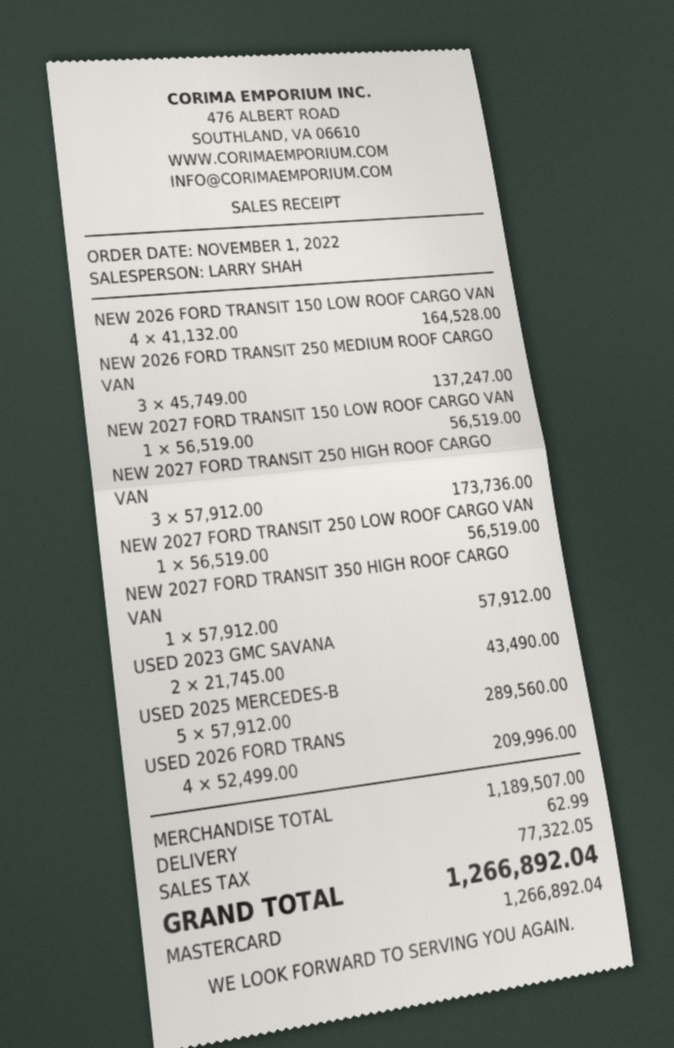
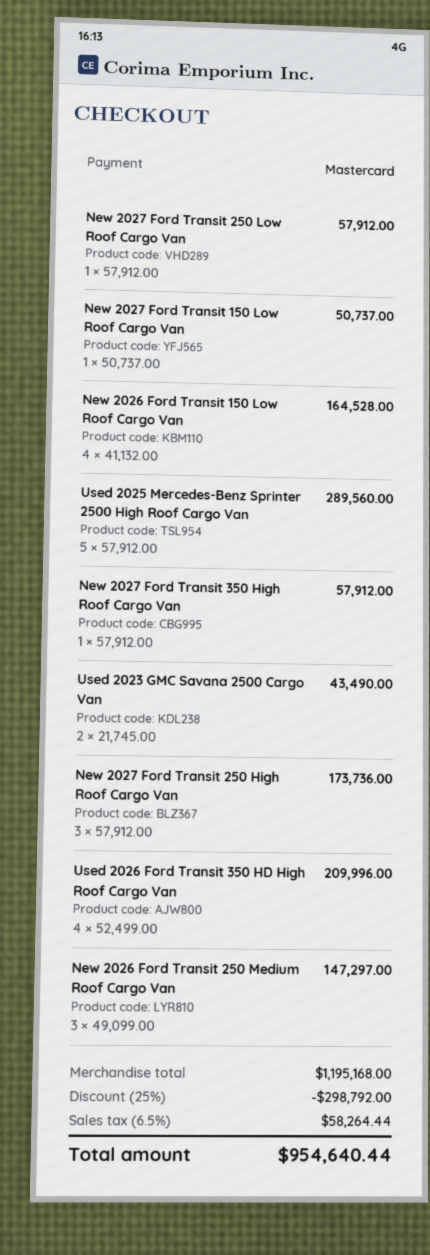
NEW 2026 FORD TRANSIT 250 MEDIUM ROOF CARGO VAN: 3 x 45749.00 = 137247.00 -> 3 x 49099.00 = 147297.00
NEW 2027 FORD TRANSIT 150 LOW ROOF CARGO VAN: 1 x 56519.00 = 56519.00 -> 1 x 50737.00 = 50737.00
NEW 2027 FORD TRANSIT 250 LOW ROOF CARGO VAN: 1 x 56519.00 = 56519.00 -> 1 x 57912.00 = 57912.00
subtotal: 1189507.00 -> 1195168.00
discount: none -> 25% = 298792.00
shipping: 62.99 -> none
tax: 77322.05 -> 58264.44
total: 1266892.04 -> 954640.44

